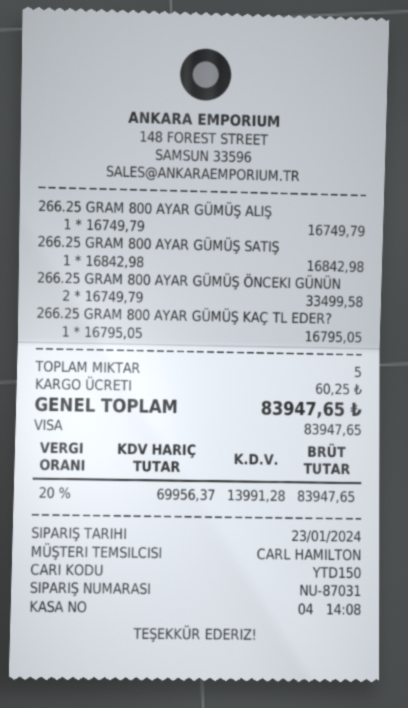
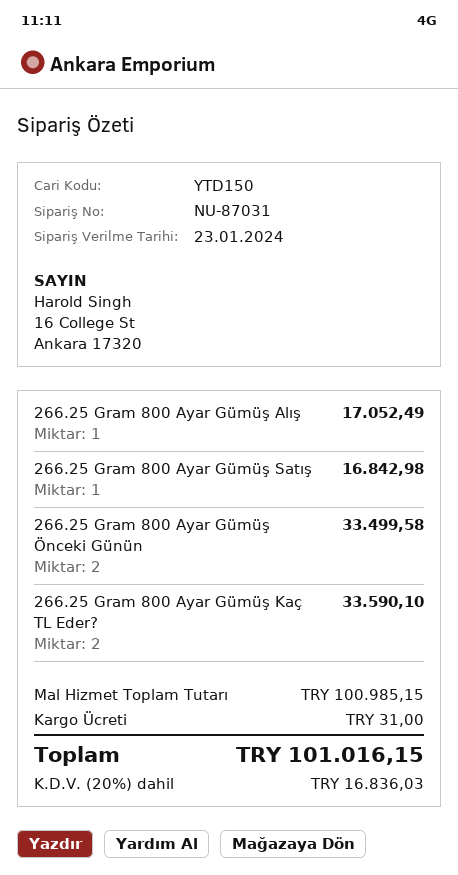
266.25 GRAM 800 AYAR GÜMÜŞ ALIŞ: 1 for 16749.79 -> 1 for 17052.49
266.25 GRAM 800 AYAR GÜMÜŞ KAÇ TL EDER?: 1 for 16795.05 -> 2 for 33590.10
shipping: 60.25 -> 31.00
tax: 20% = 13991.28 -> 20% = 16836.03
total: 83947.65 -> 101016.15

